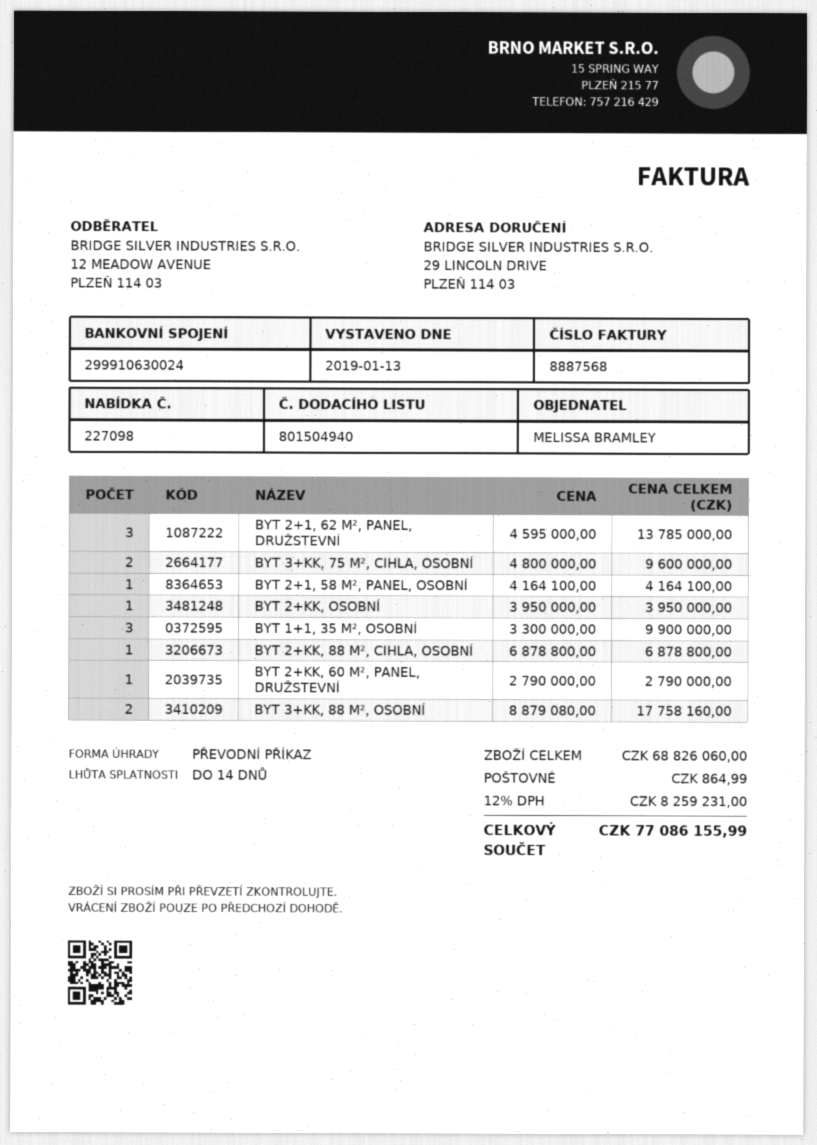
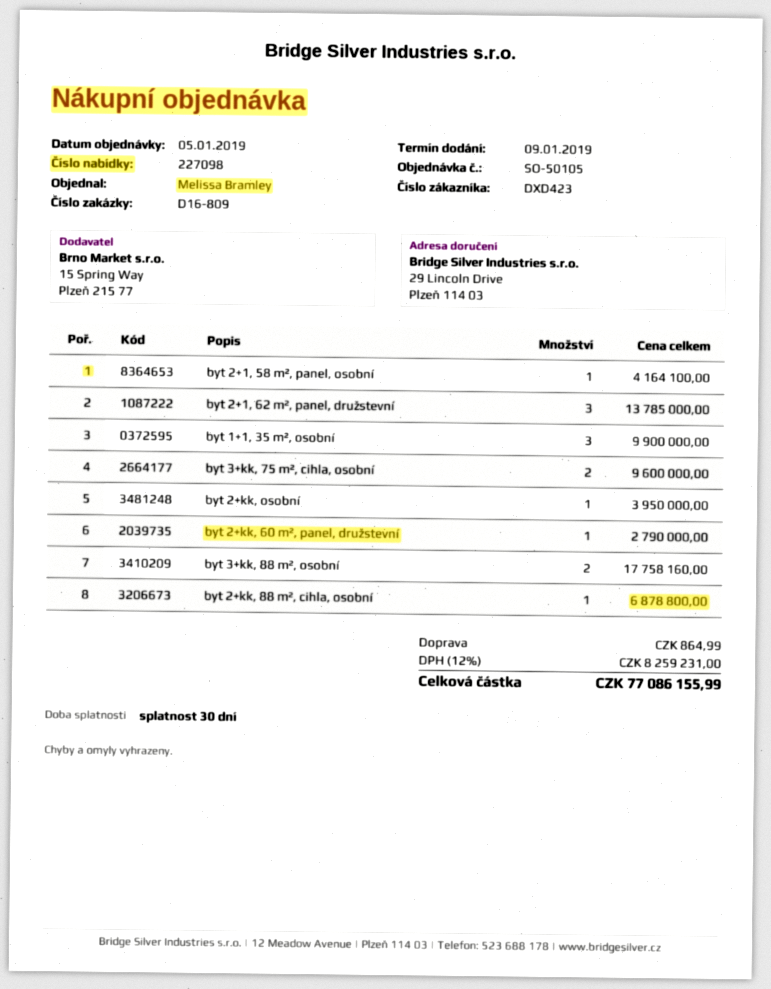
payment terms: 14 days -> 30 days

